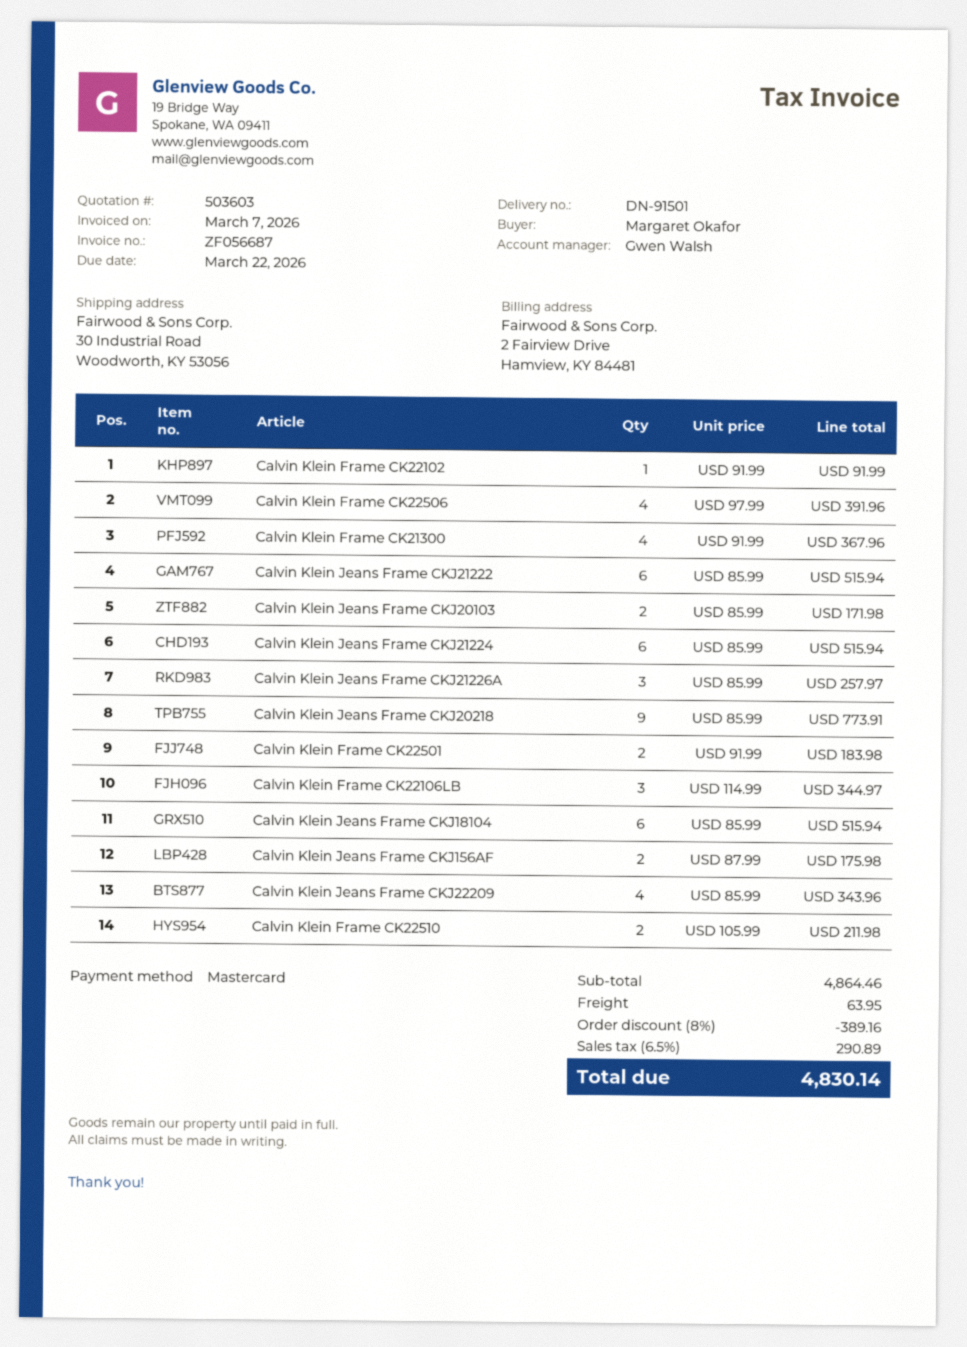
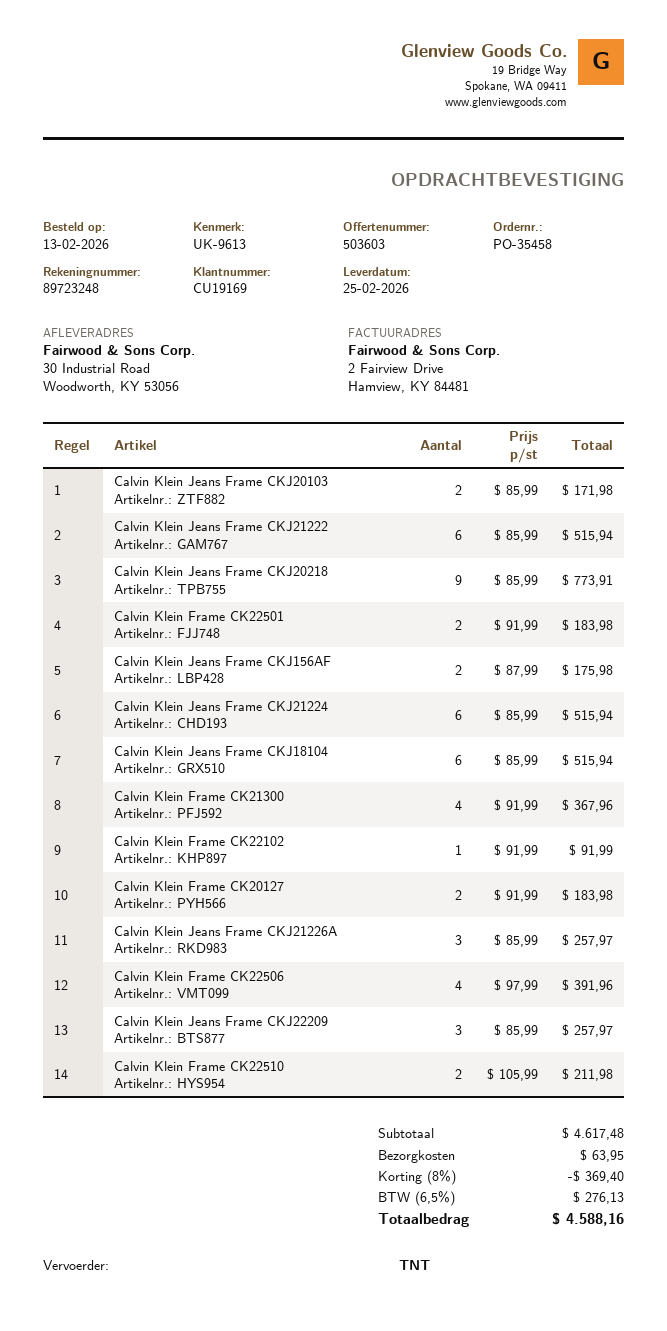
Calvin Klein Frame CK22106LB: 3 x 114.99 = 344.97 -> none
Calvin Klein Jeans Frame CKJ22209: 4 x 85.99 = 343.96 -> 3 x 85.99 = 257.97
Calvin Klein Frame CK20127: none -> 2 x 91.99 = 183.98
subtotal: 4864.46 -> 4617.48
discount: 8% = 389.16 -> 8% = 369.40
tax: 6.5% = 290.89 -> 6.5% = 276.13
total: 4830.14 -> 4588.16

